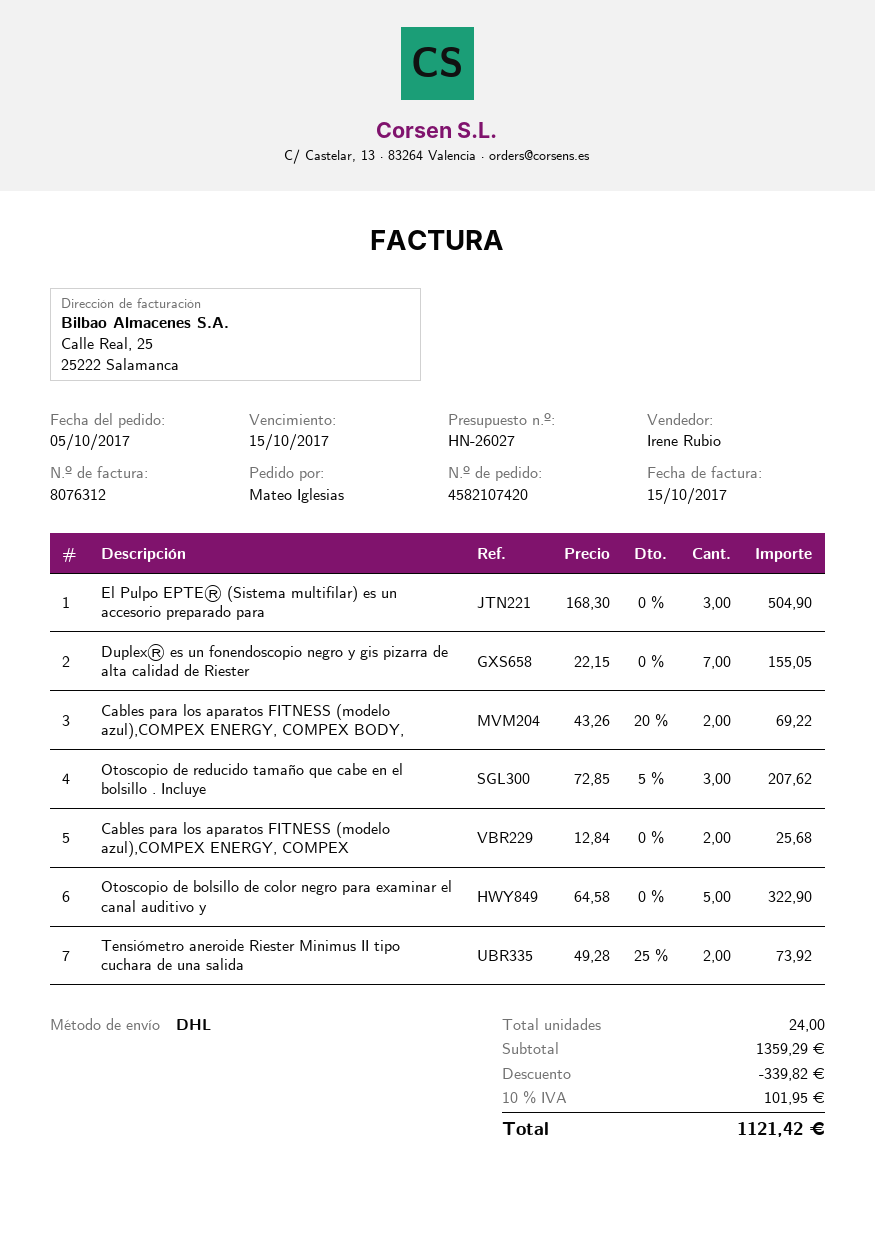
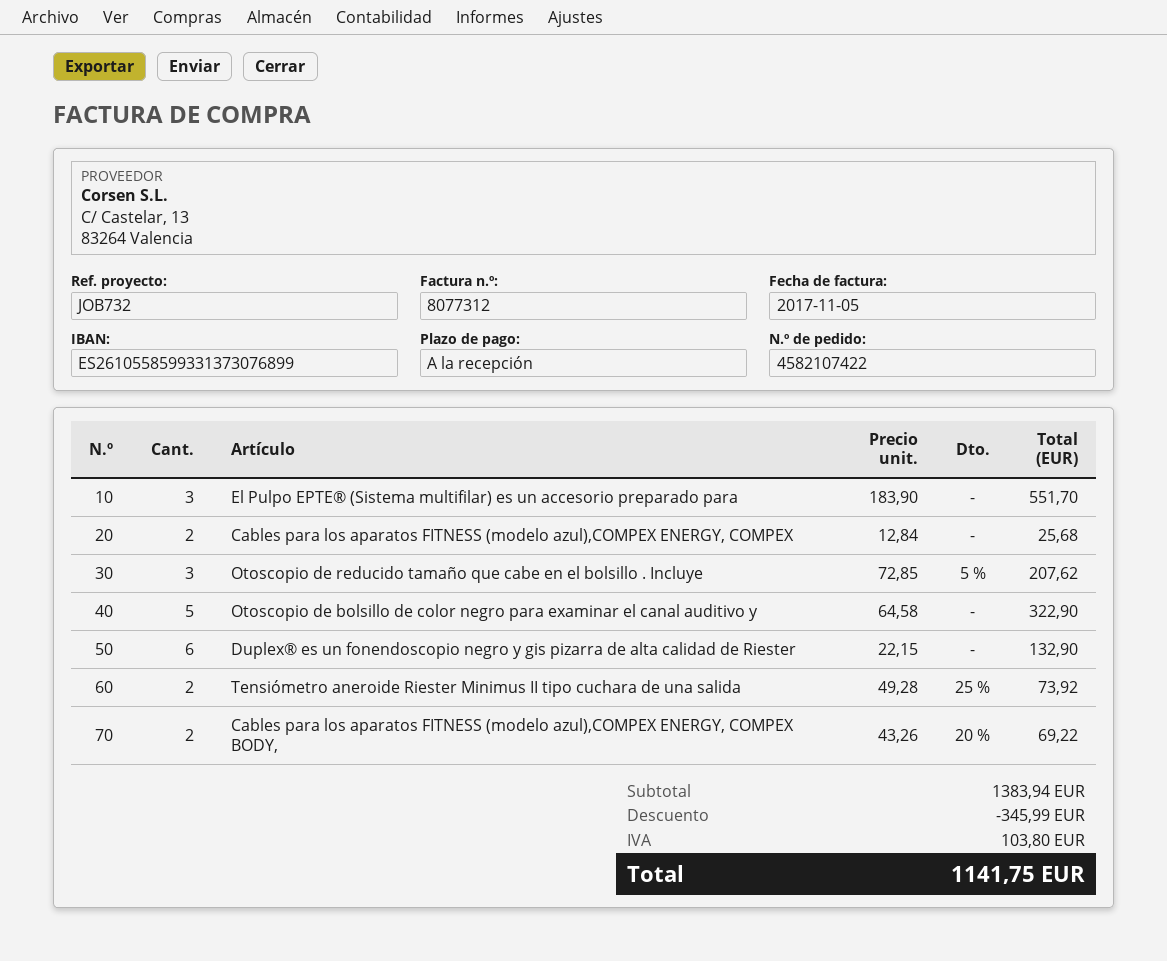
order number: 4582107420 -> 4582107422
invoice number: 8076312 -> 8077312
invoice date: 2017-10-15 -> 2017-11-05
El Pulpo EPTE® (Sistema multifilar) es un accesorio preparado para: 3 x 168.30 = 504.90 -> 3 x 183.90 = 551.70
Duplex® es un fonendoscopio negro y gis pizarra de alta calidad de Riester: 7 x 22.15 = 155.05 -> 6 x 22.15 = 132.90
subtotal: 1359.29 -> 1383.94
discount: 339.82 -> 345.99
tax: 101.95 -> 103.80
total: 1121.42 -> 1141.75

